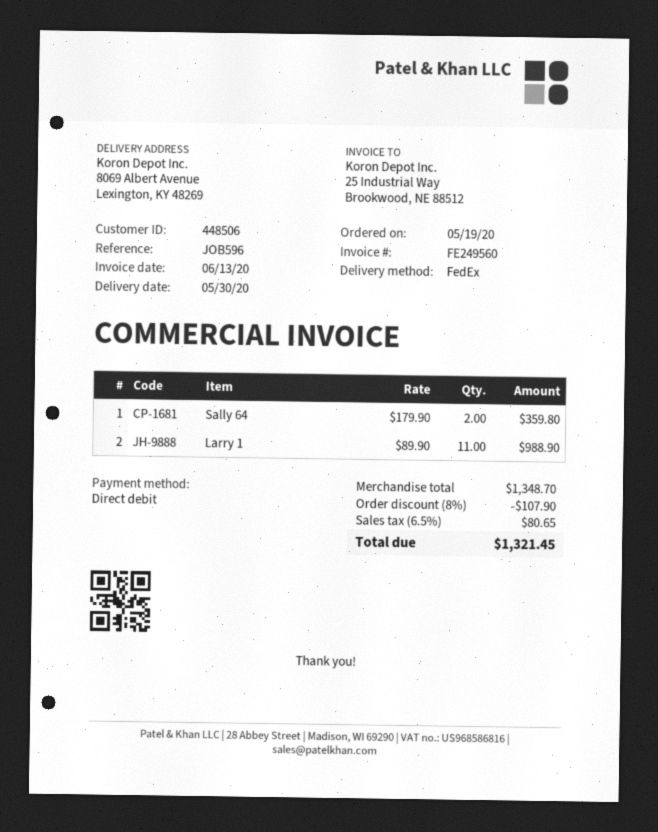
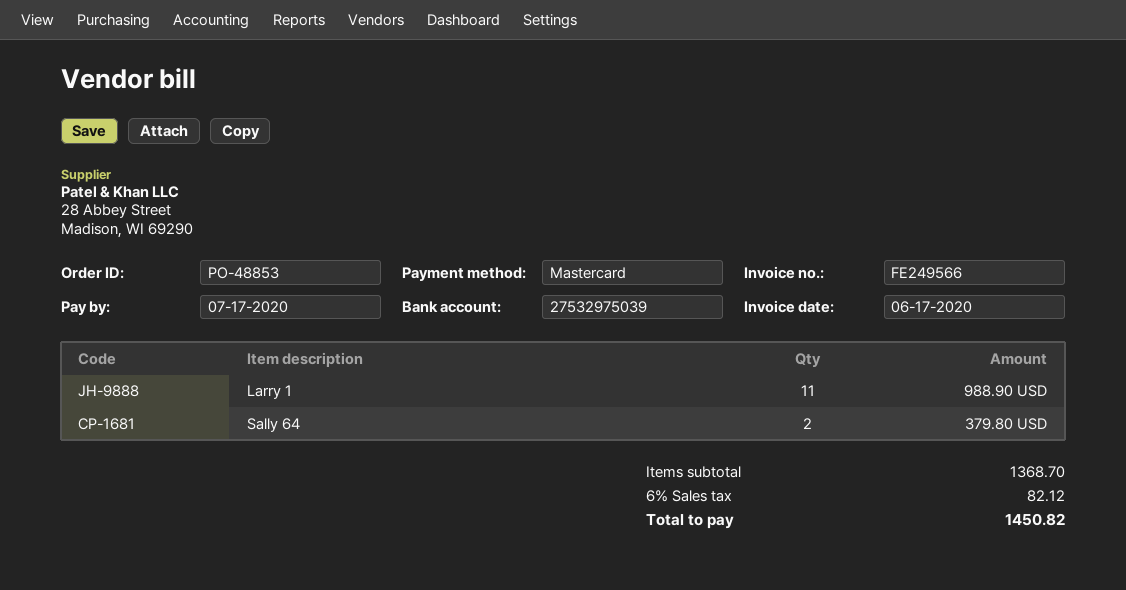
invoice number: FE249560 -> FE249566
invoice date: 2020-06-13 -> 2020-06-17
payment method: direct debit -> Mastercard
Sally 64: 2 for 359.80 -> 2 for 379.80
subtotal: 1348.70 -> 1368.70
discount: 8% = 107.90 -> none
tax: 6.5% = 80.65 -> 6% = 82.12
total: 1321.45 -> 1450.82

